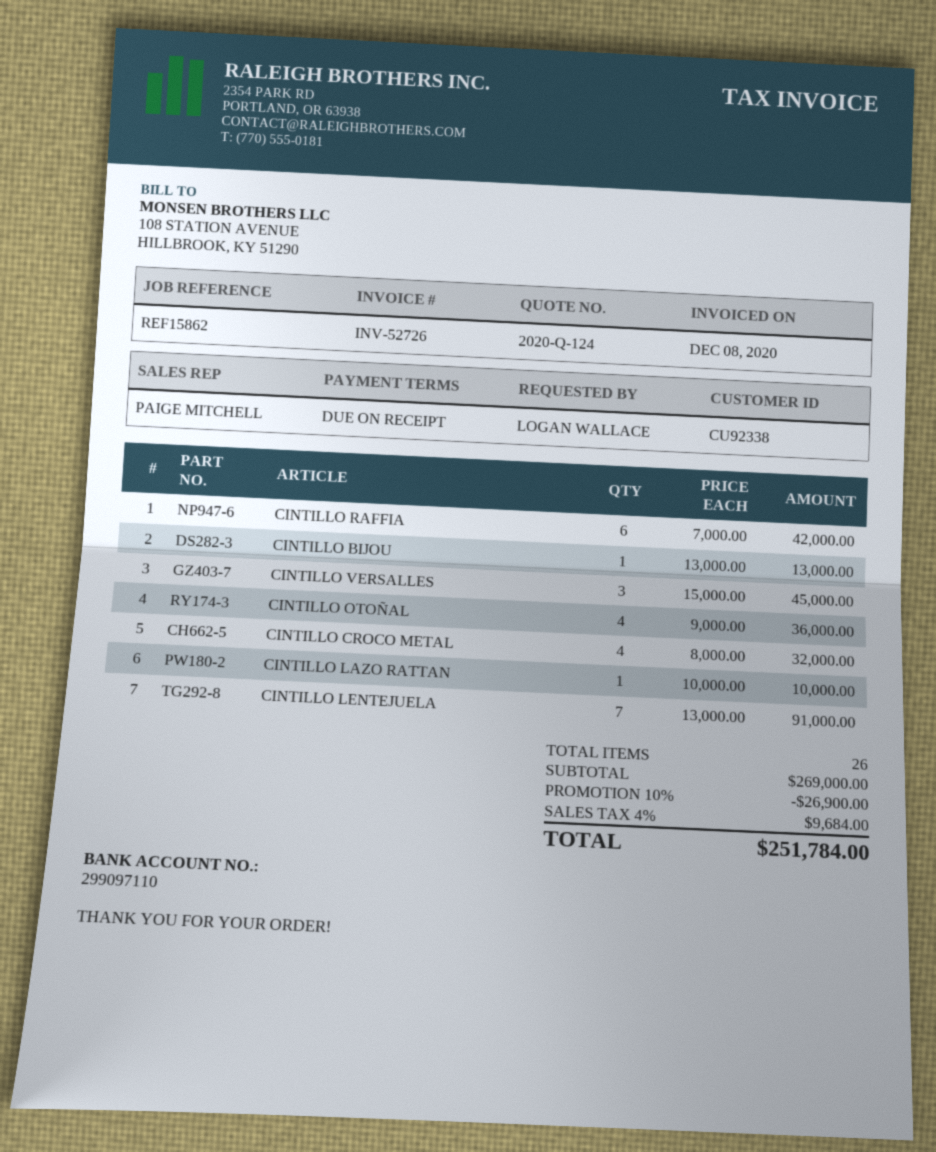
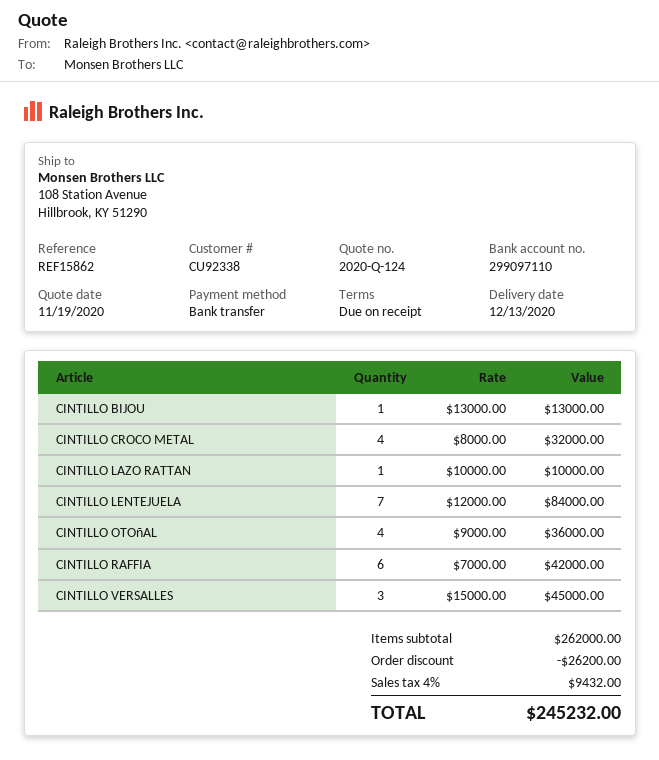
CINTILLO LENTEJUELA: 7 x 13000.00 = 91000.00 -> 7 x 12000.00 = 84000.00
subtotal: 269000.00 -> 262000.00
discount: 26900.00 -> 26200.00
tax: 4% = 9684.00 -> 4% = 9432.00
total: 251784.00 -> 245232.00

